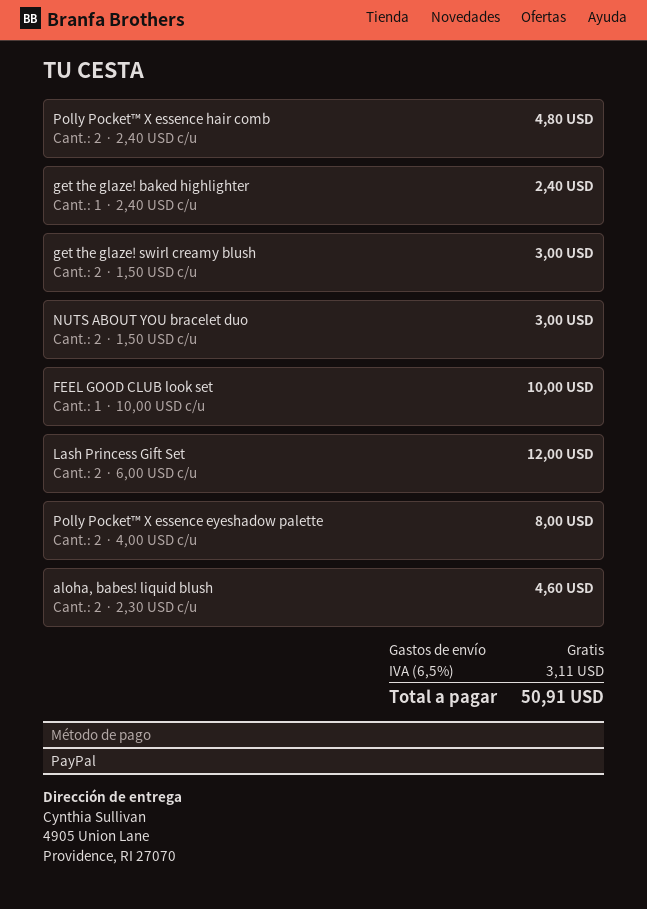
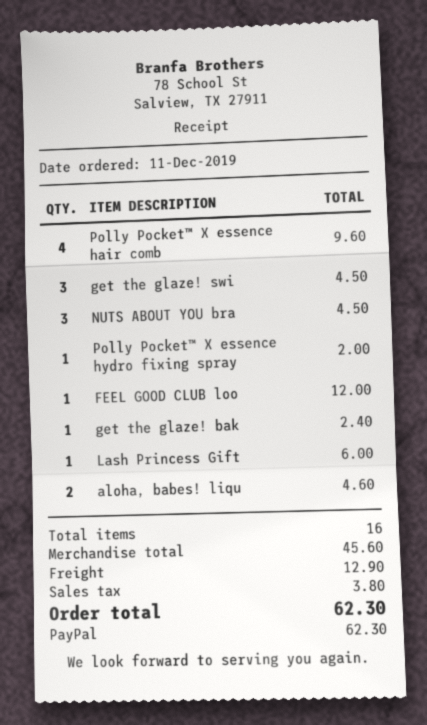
Polly Pocket™ X essence hair comb: 2 for 4.80 -> 4 for 9.60
get the glaze! swirl creamy blush: 2 for 3.00 -> 3 for 4.50
NUTS ABOUT YOU bracelet duo: 2 for 3.00 -> 3 for 4.50
FEEL GOOD CLUB look set: 1 for 10.00 -> 1 for 12.00
Lash Princess Gift Set: 2 for 12.00 -> 1 for 6.00
Polly Pocket™ X essence eyeshadow palette: 2 for 8.00 -> none
Polly Pocket™ X essence hydro fixing spray: none -> 1 for 2.00
shipping: 0.00 -> 12.90
tax: 3.11 -> 3.80
total: 50.91 -> 62.30

